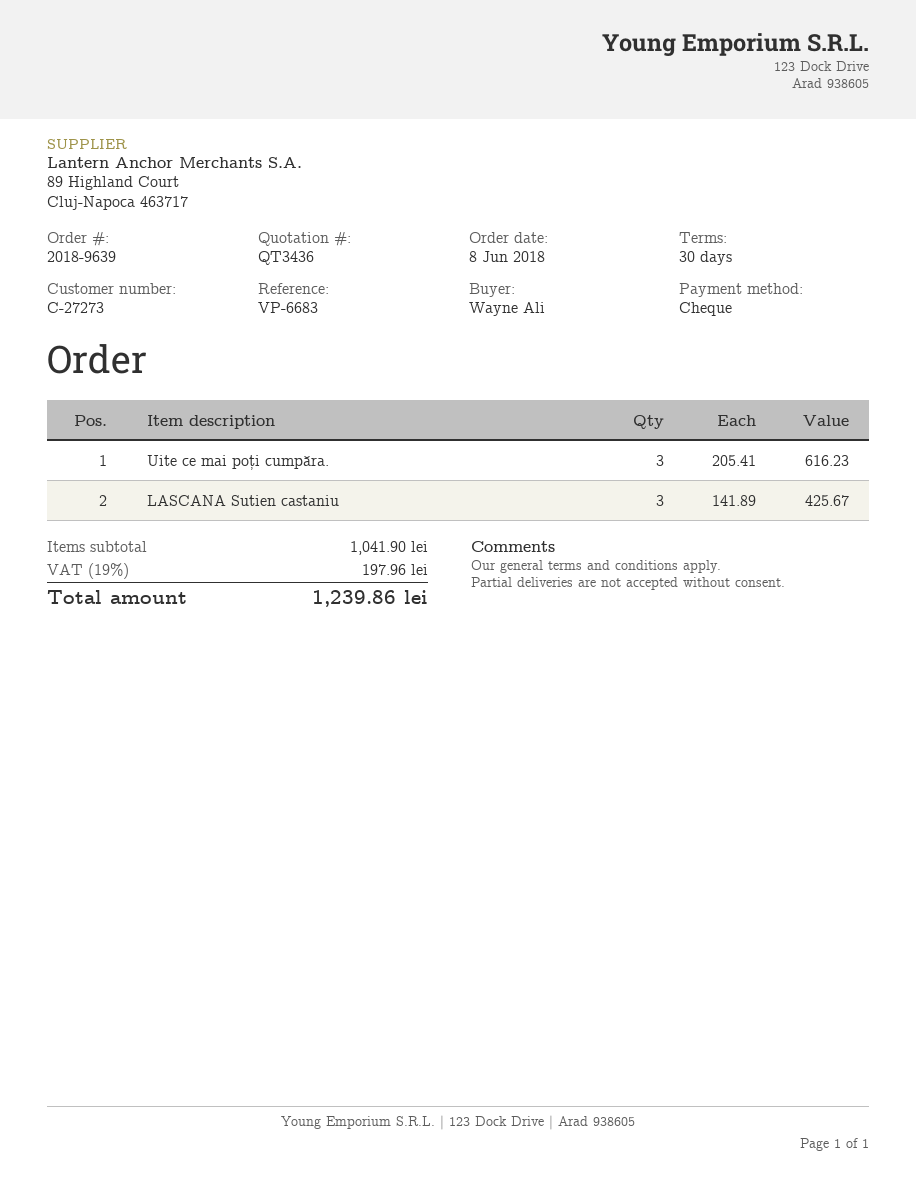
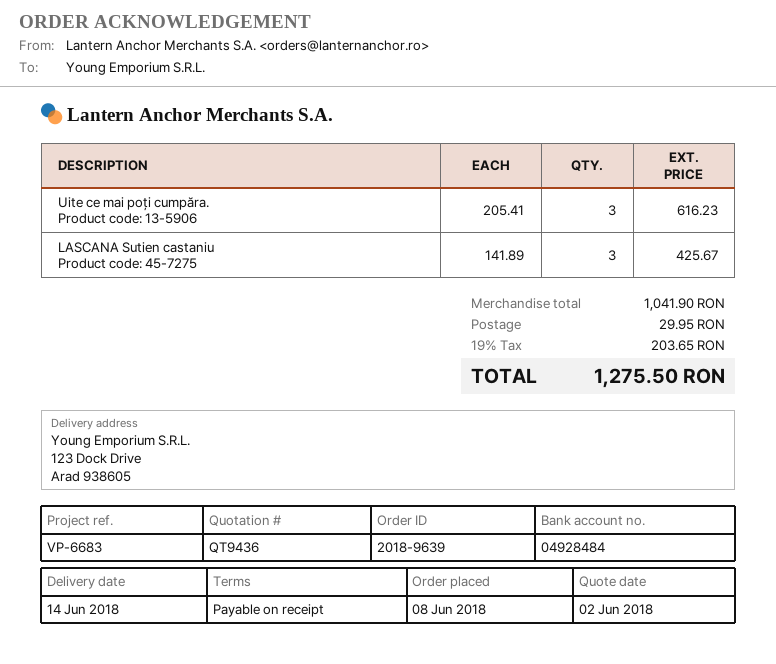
quote number: QT3436 -> QT9436
payment terms: 30 days -> on receipt
shipping: none -> 29.95
tax: 19% = 197.96 -> 19% = 203.65
total: 1239.86 -> 1275.50

